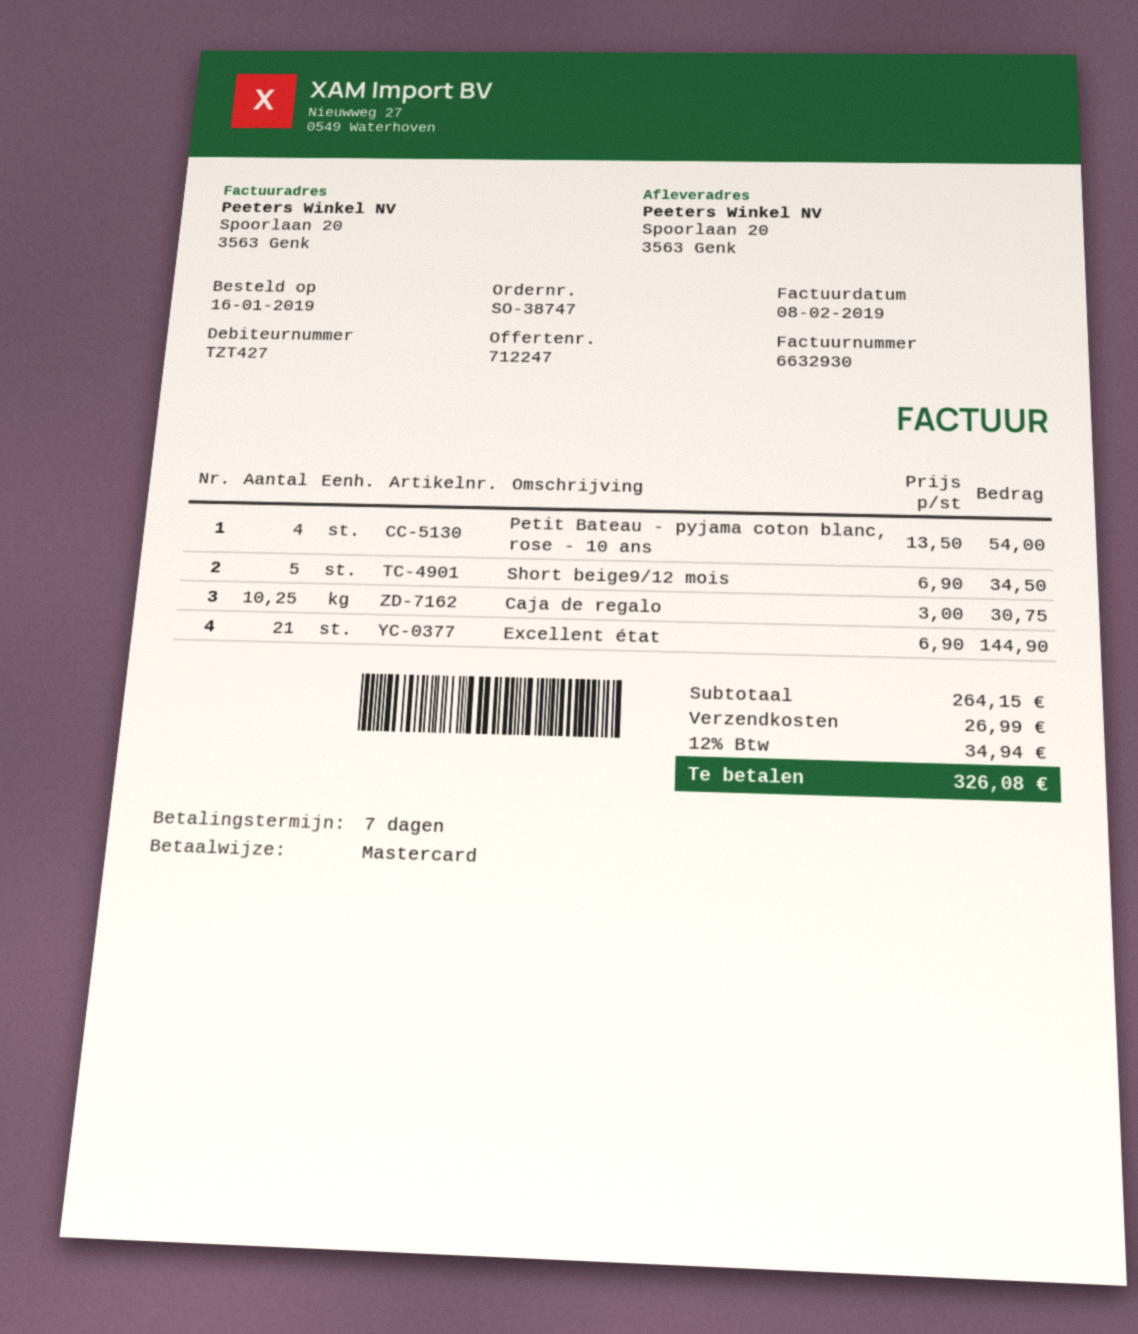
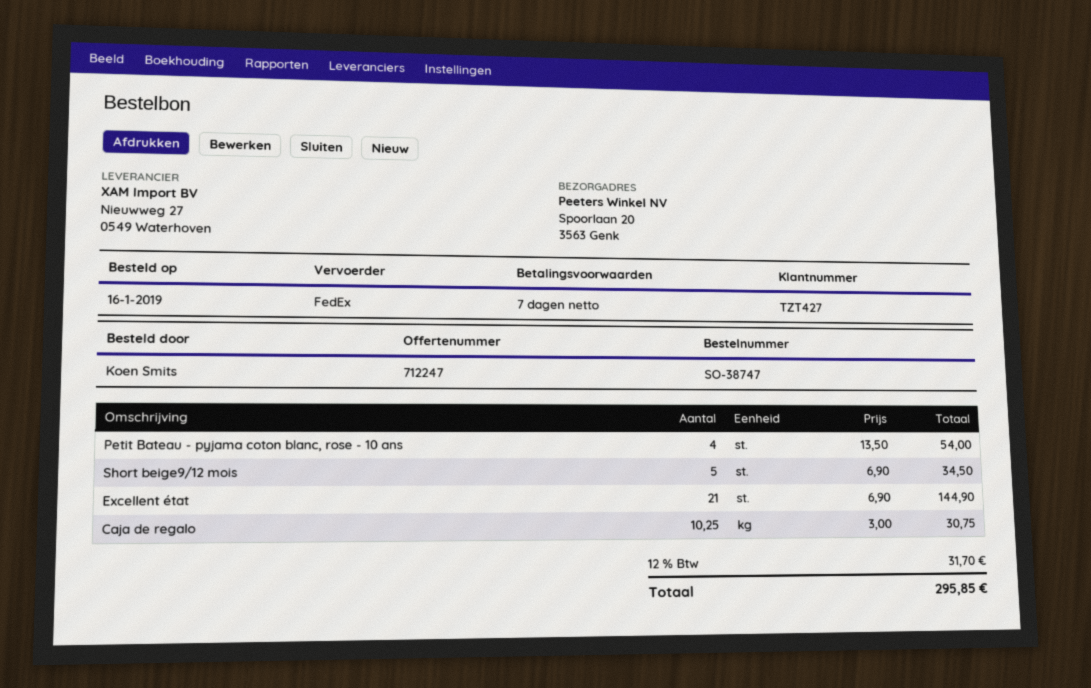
shipping: 26.99 -> none
tax: 12% = 34.94 -> 12% = 31.70
total: 326.08 -> 295.85

